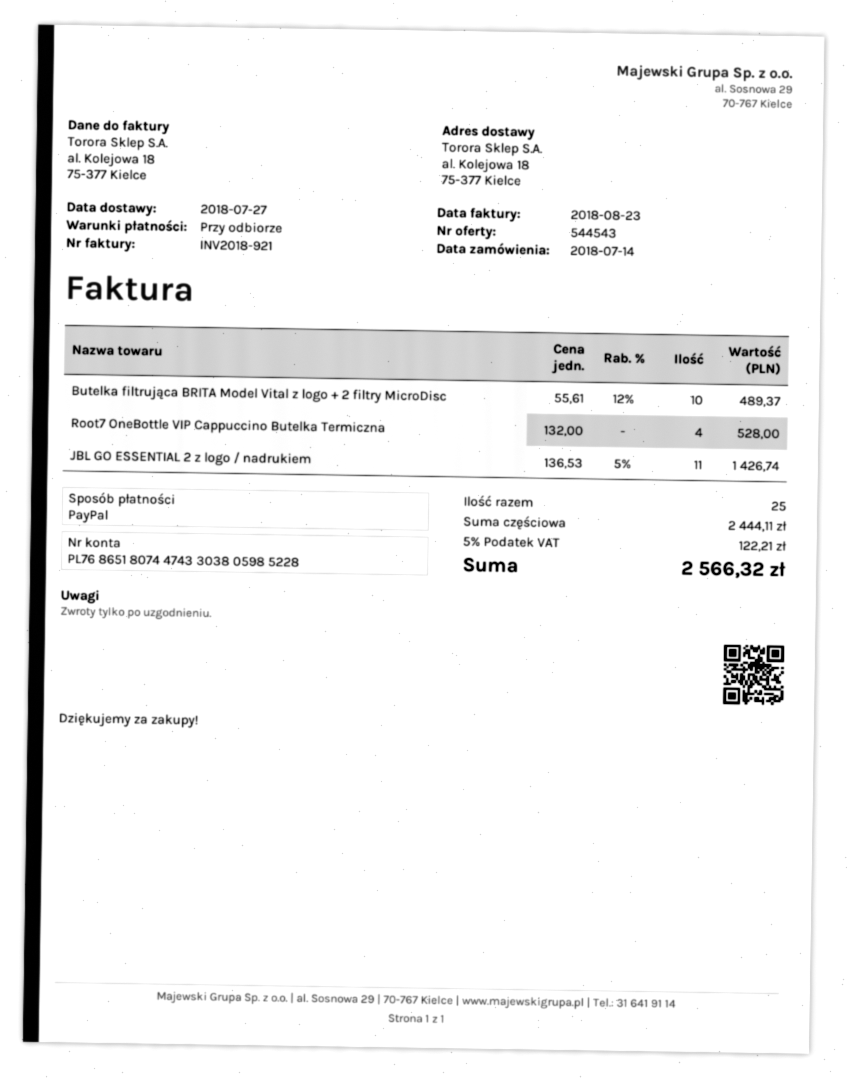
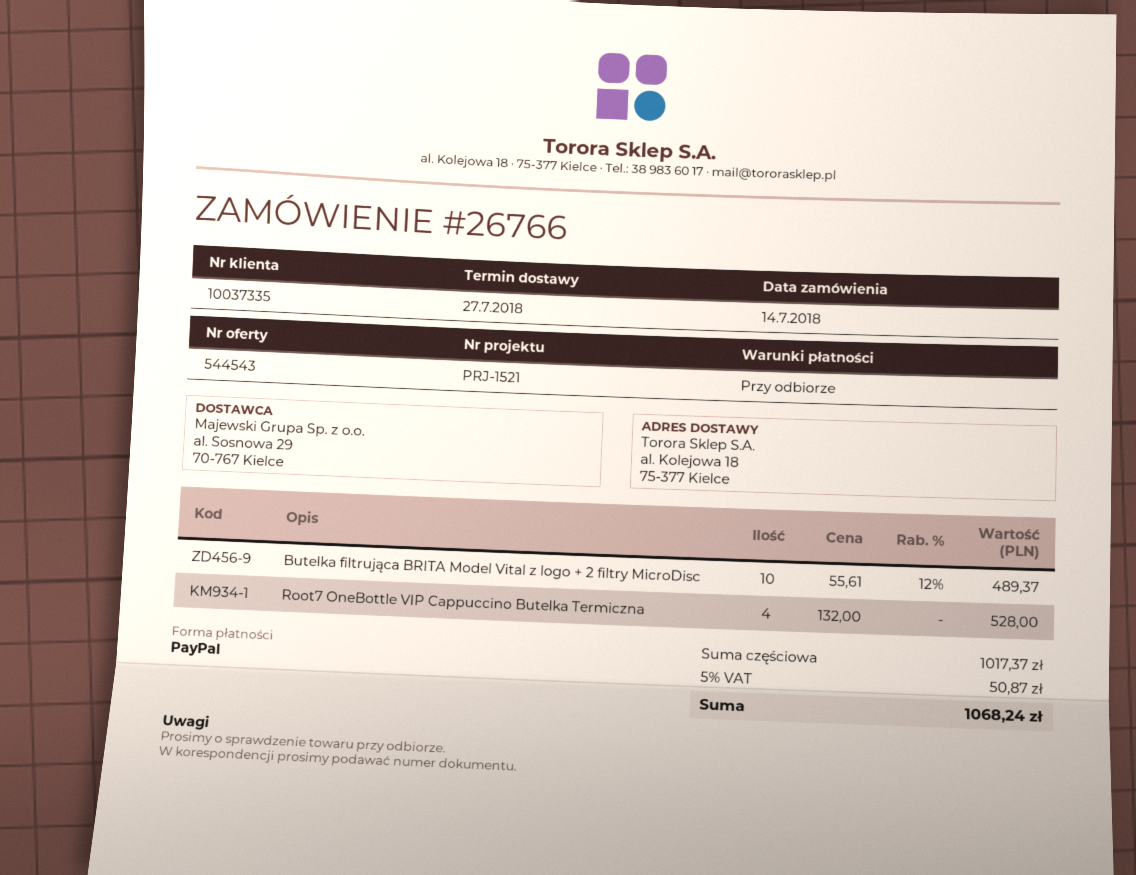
JBL GO ESSENTIAL 2 z logo / nadrukiem: 11 x 136.53 - 5% = 1426.74 -> none
subtotal: 2444.11 -> 1017.37
tax: 5% = 122.21 -> 5% = 50.87
total: 2566.32 -> 1068.24

